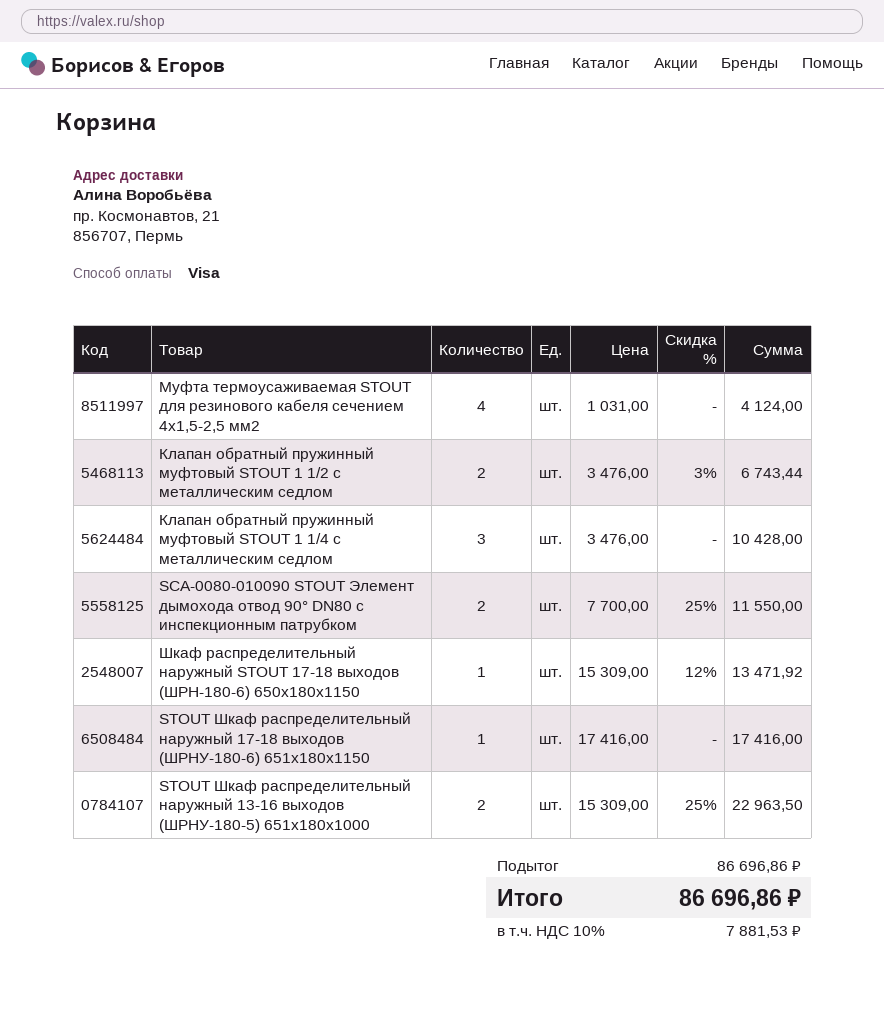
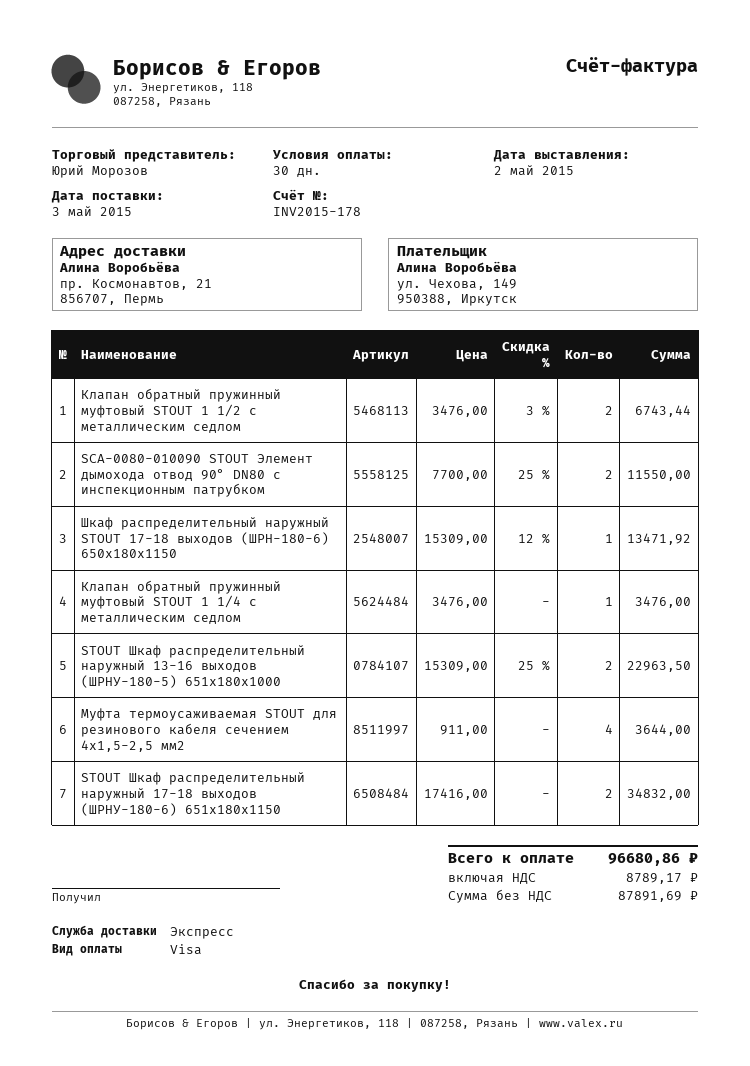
Муфта термоусаживаемая STOUT для резинового кабеля сечением 4х1,5-2,5 мм2: 4 x 1031.00 = 4124.00 -> 4 x 911.00 = 3644.00
Клапан обратный пружинный муфтовый STOUT 1 1/4 с металлическим седлом: 3 x 3476.00 = 10428.00 -> 1 x 3476.00 = 3476.00
STOUT Шкаф распределительный наружный 17-18 выходов (ШРНУ-180-6) 651х180х1150: 1 x 17416.00 = 17416.00 -> 2 x 17416.00 = 34832.00
tax: 7881.53 -> 8789.17
total: 86696.86 -> 96680.86

